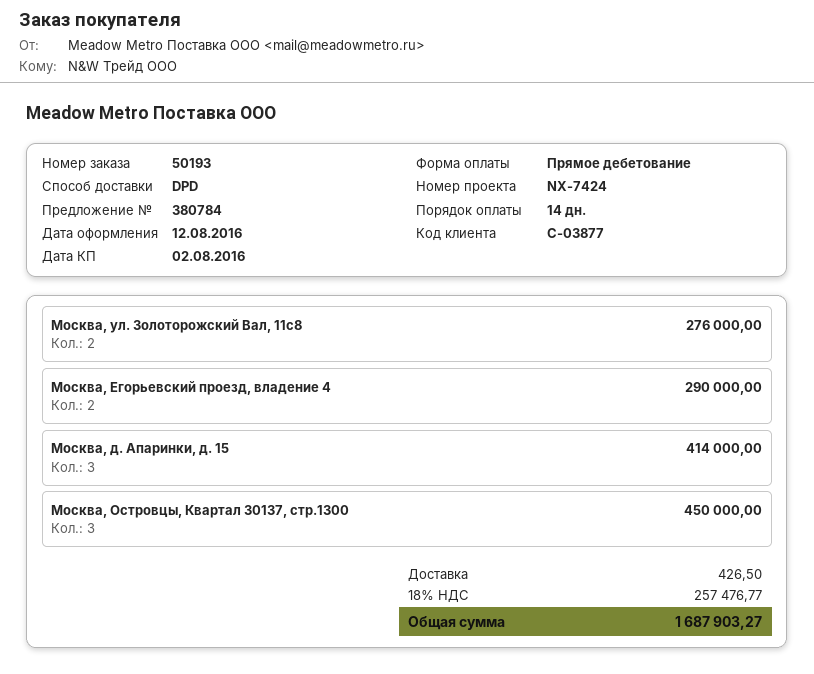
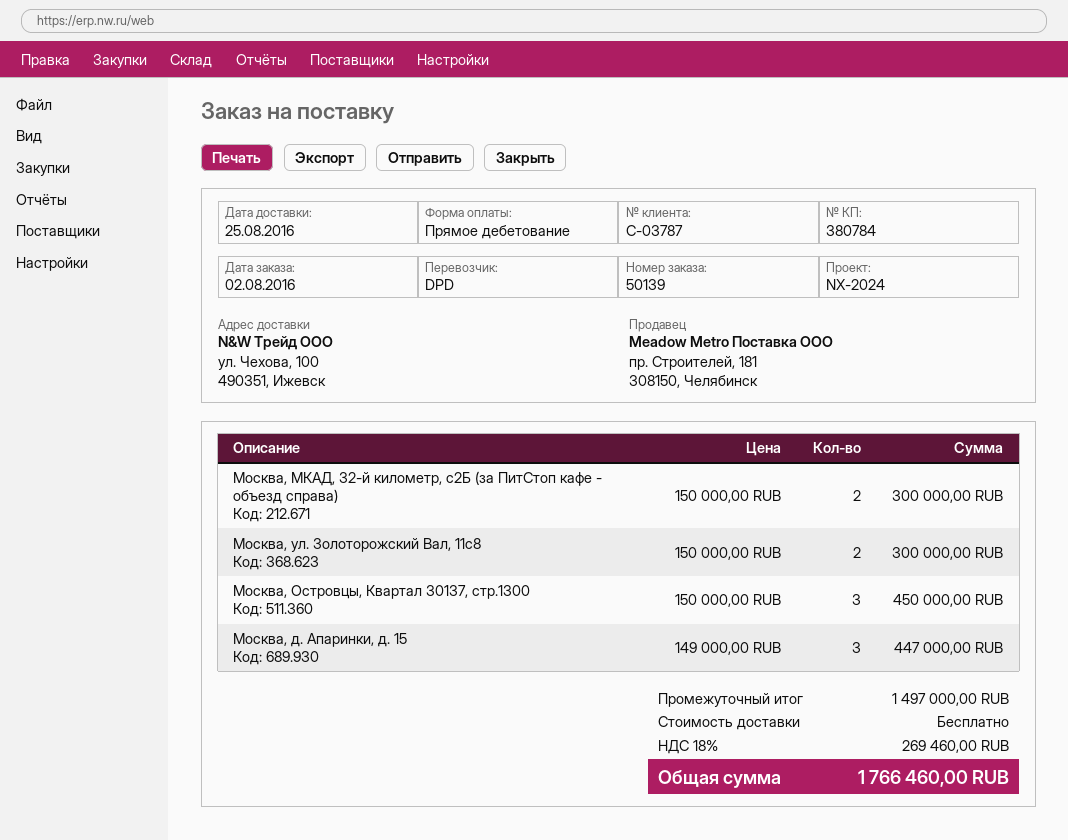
order number: 50193 -> 50139
order date: 2016-08-12 -> 2016-08-02
customer number: C-03877 -> C-03787
reference: NX-7424 -> NX-2024
Москва, ул. Золоторожский Вал, 11с8: 2 for 276000.00 -> 2 for 300000.00
Москва, Егорьевский проезд, владение 4: 2 for 290000.00 -> none
Москва, д. Апаринки, д. 15: 3 for 414000.00 -> 3 for 447000.00
Москва, МКАД, 32-й километр, с2Б (за ПитСтоп кафе - объезд справа): none -> 2 for 300000.00
shipping: 426.50 -> 0.00
tax: 18% = 257476.77 -> 18% = 269460.00
total: 1687903.27 -> 1766460.00

